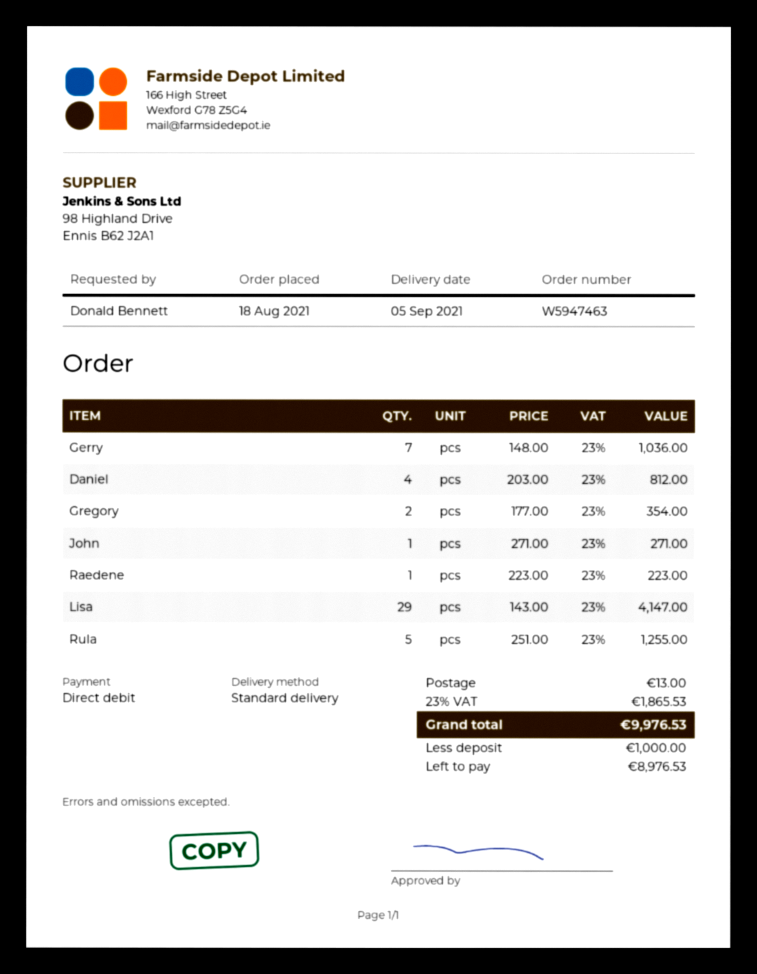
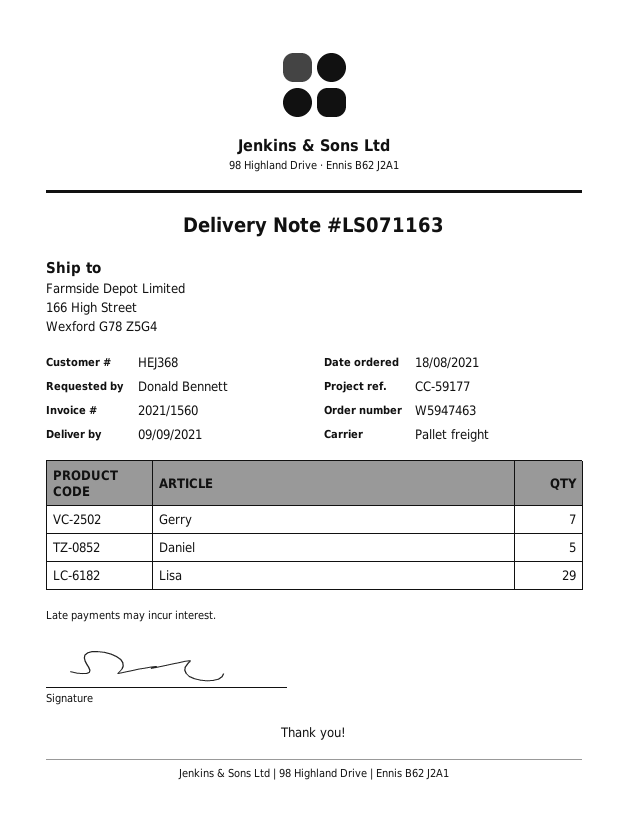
delivery date: 2021-09-05 -> 2021-09-09
shipping method: standard -> pallet freight
Daniel: 4 -> 5
Gregory: 2 -> none
John: 1 -> none
Raedene: 1 -> none
Rula: 5 -> none

